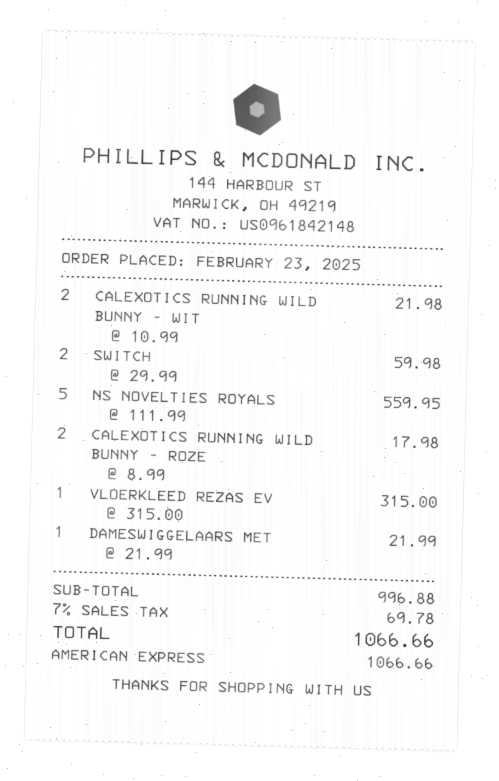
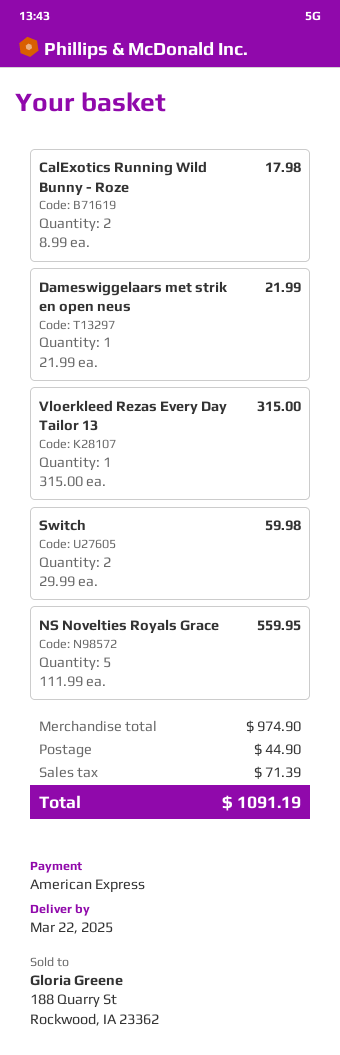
CALEXOTICS RUNNING WILD BUNNY - WIT: 2 x 10.99 = 21.98 -> none
subtotal: 996.88 -> 974.90
shipping: none -> 44.90
tax: 69.78 -> 71.39
total: 1066.66 -> 1091.19

